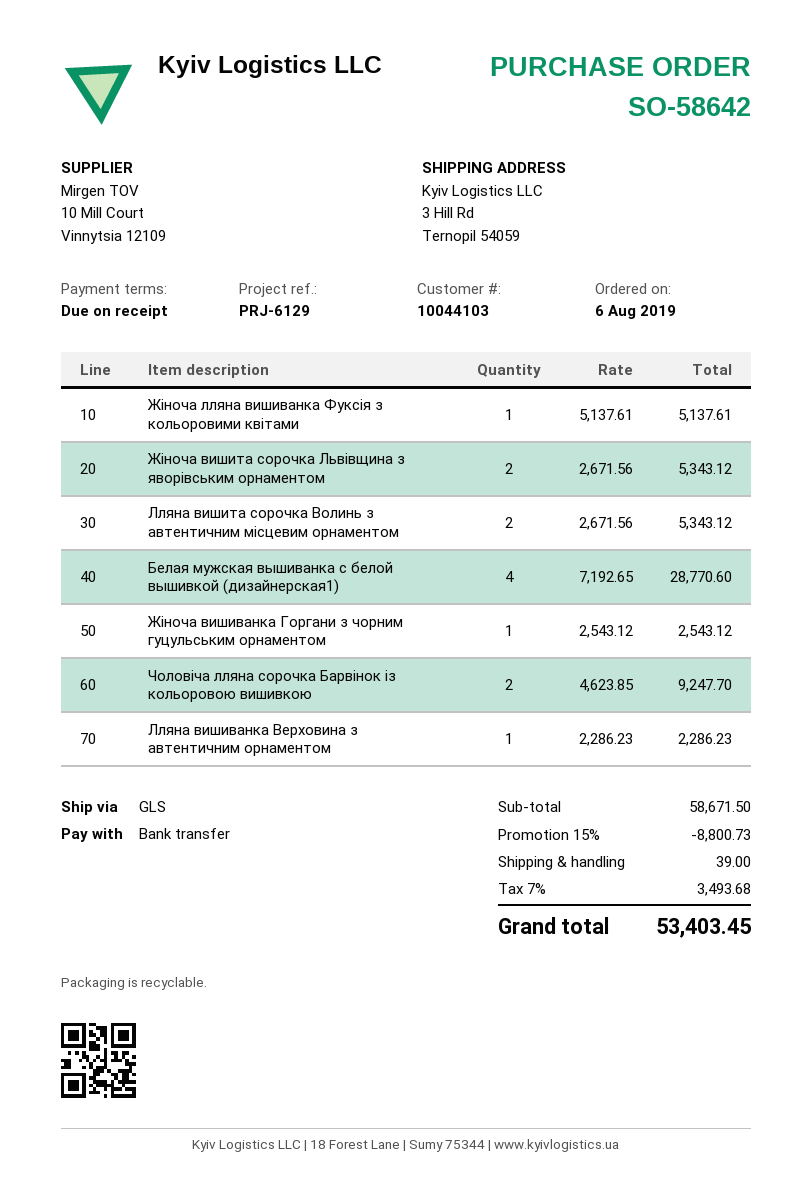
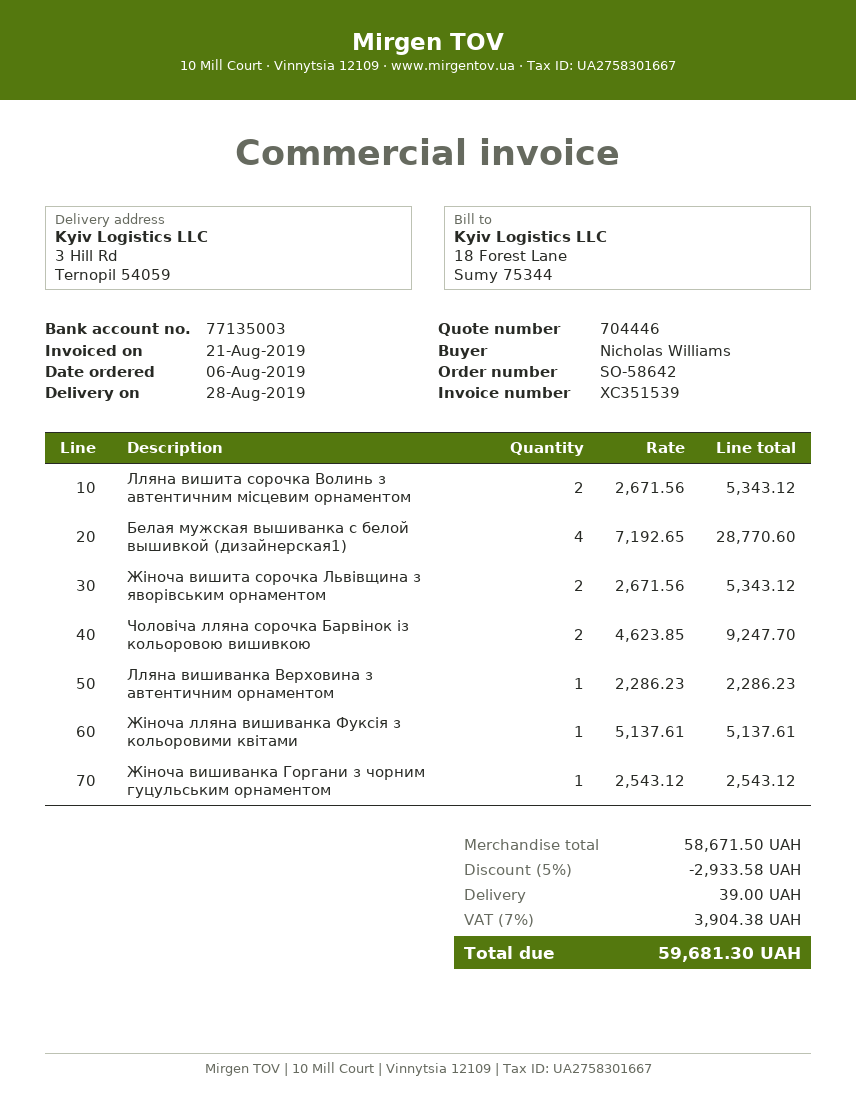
discount: 15% = 8800.73 -> 5% = 2933.58
tax: 7% = 3493.68 -> 7% = 3904.38
total: 53403.45 -> 59681.30

